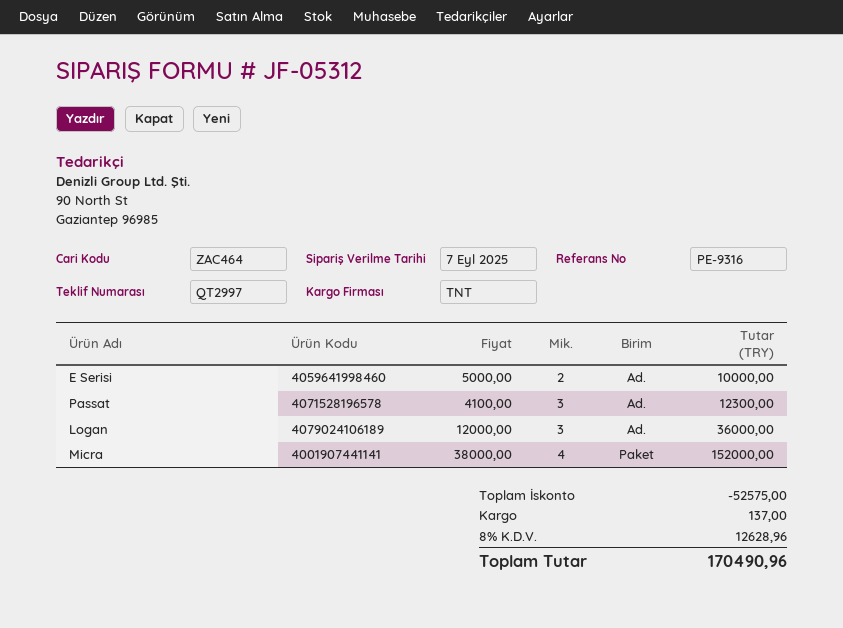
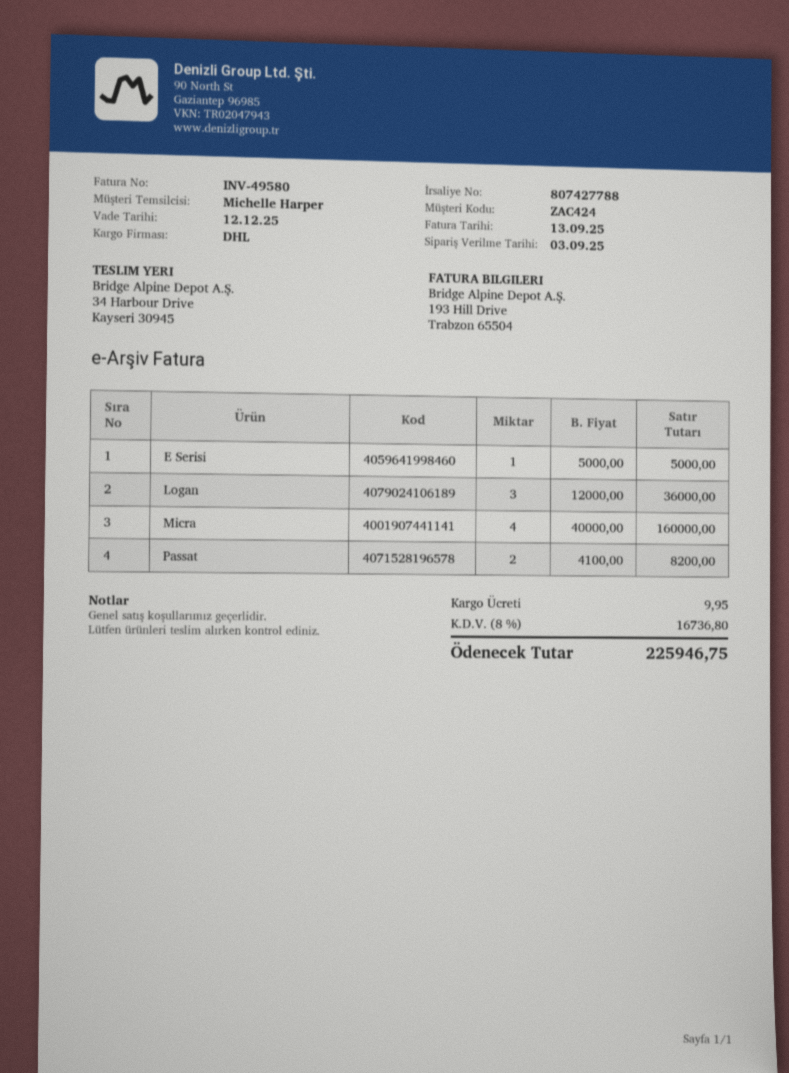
order date: 2025-09-07 -> 2025-09-03
customer number: ZAC464 -> ZAC424
shipping method: TNT -> DHL
E Serisi: 2 x 5000.00 = 10000.00 -> 1 x 5000.00 = 5000.00
Passat: 3 x 4100.00 = 12300.00 -> 2 x 4100.00 = 8200.00
Micra: 4 x 38000.00 = 152000.00 -> 4 x 40000.00 = 160000.00
discount: 52575.00 -> none
shipping: 137.00 -> 9.95
tax: 8% = 12628.96 -> 8% = 16736.80
total: 170490.96 -> 225946.75

